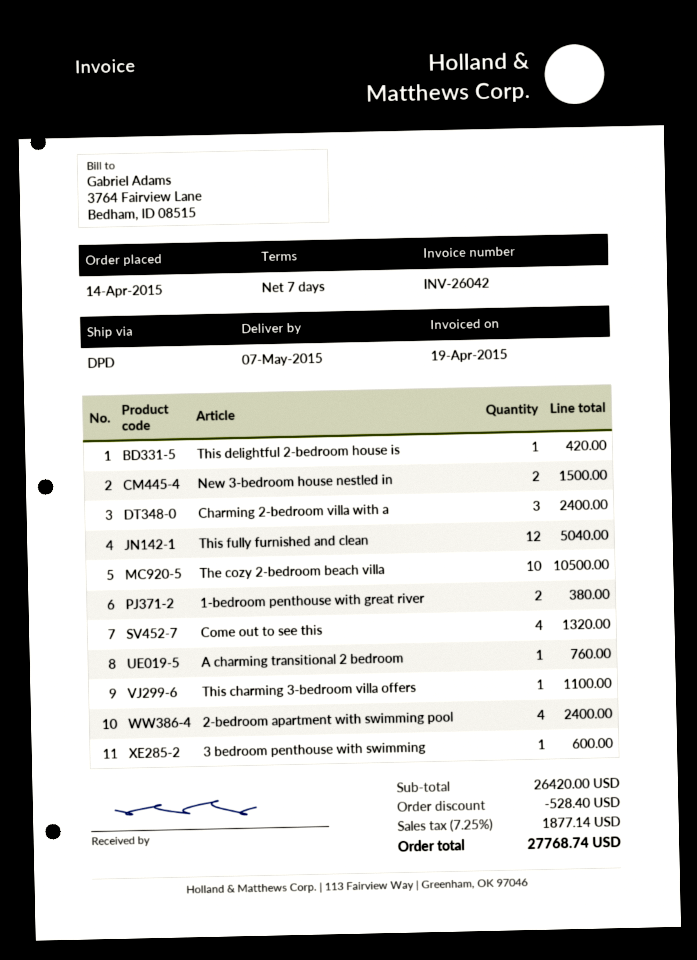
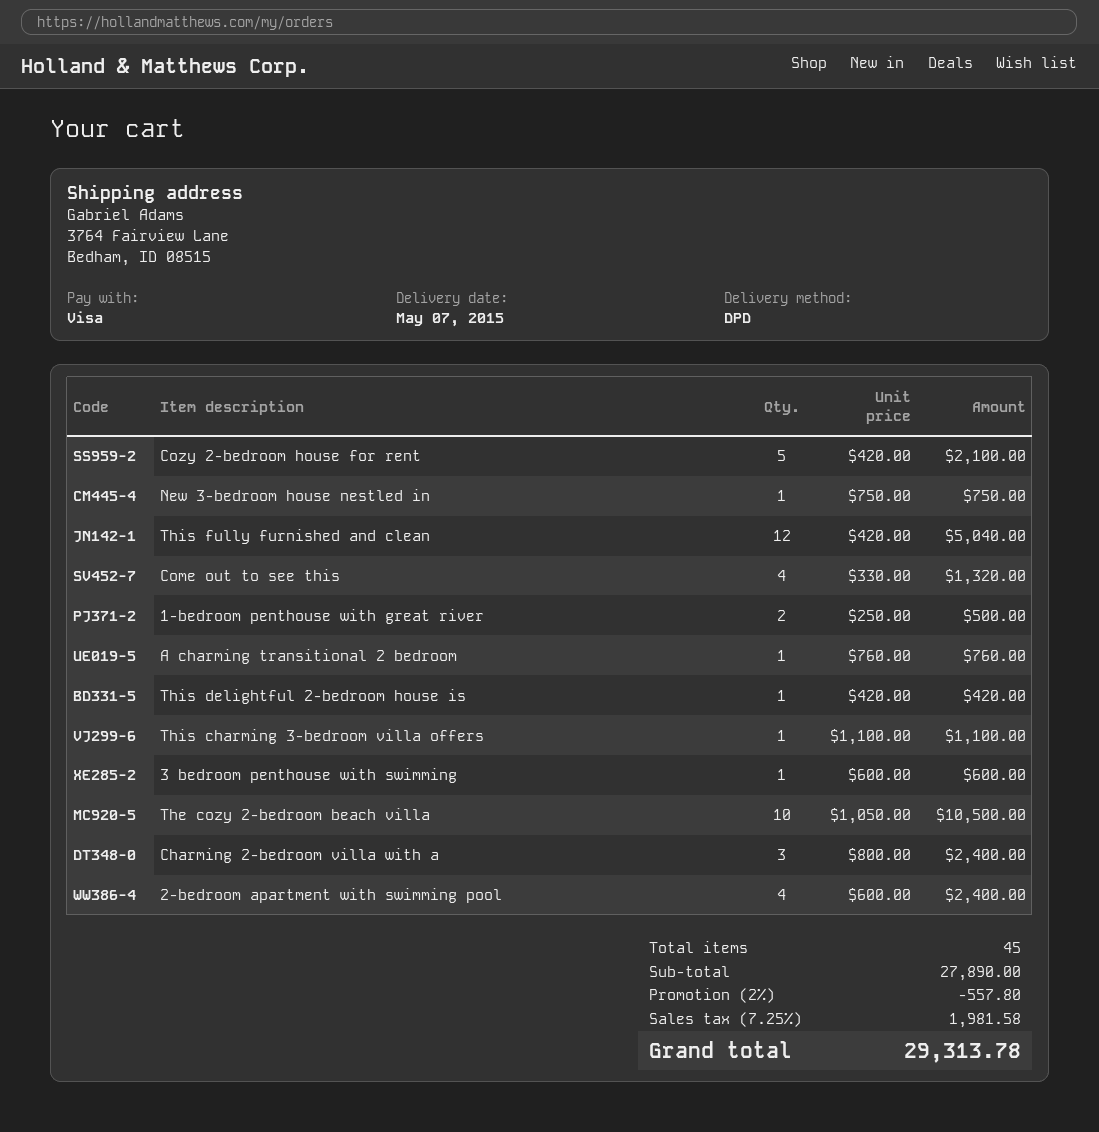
New 3-bedroom house nestled in: 2 for 1500.00 -> 1 for 750.00
1-bedroom penthouse with great river: 2 for 380.00 -> 2 for 500.00
Cozy 2-bedroom house for rent: none -> 5 for 2100.00
subtotal: 26420.00 -> 27890.00
discount: 528.40 -> 557.80
tax: 7.25% = 1877.14 -> 7.25% = 1981.58
total: 27768.74 -> 29313.78

